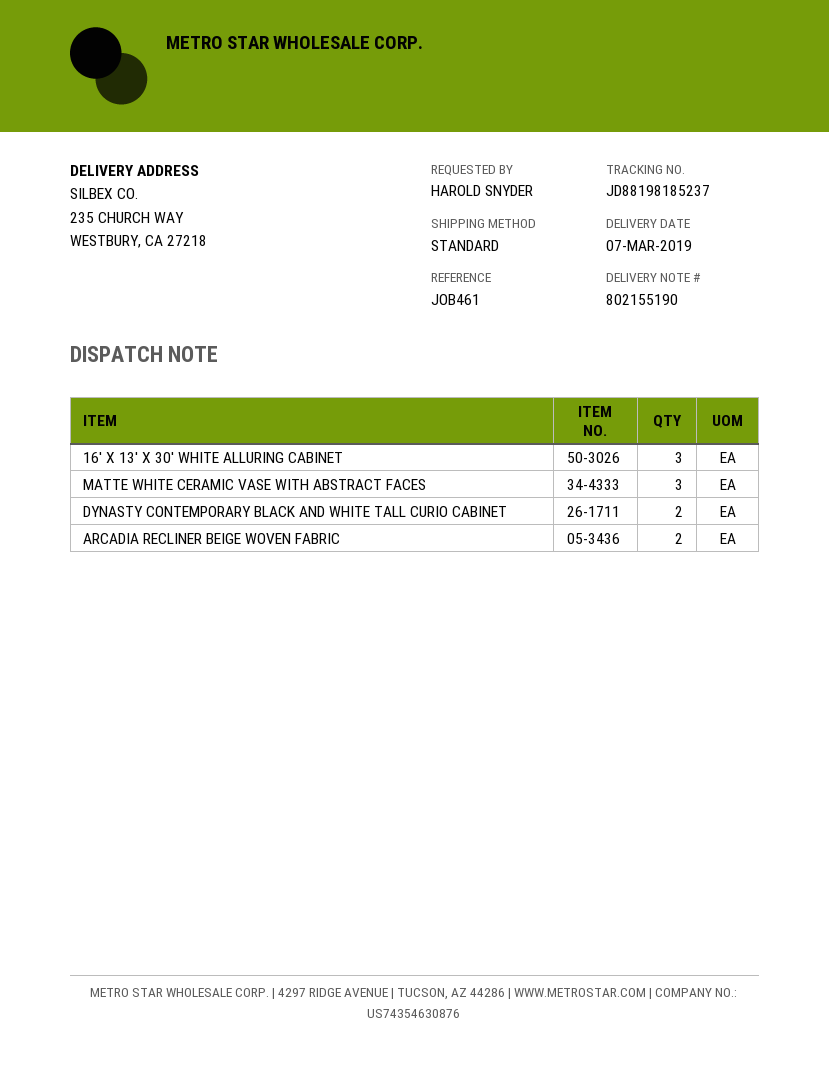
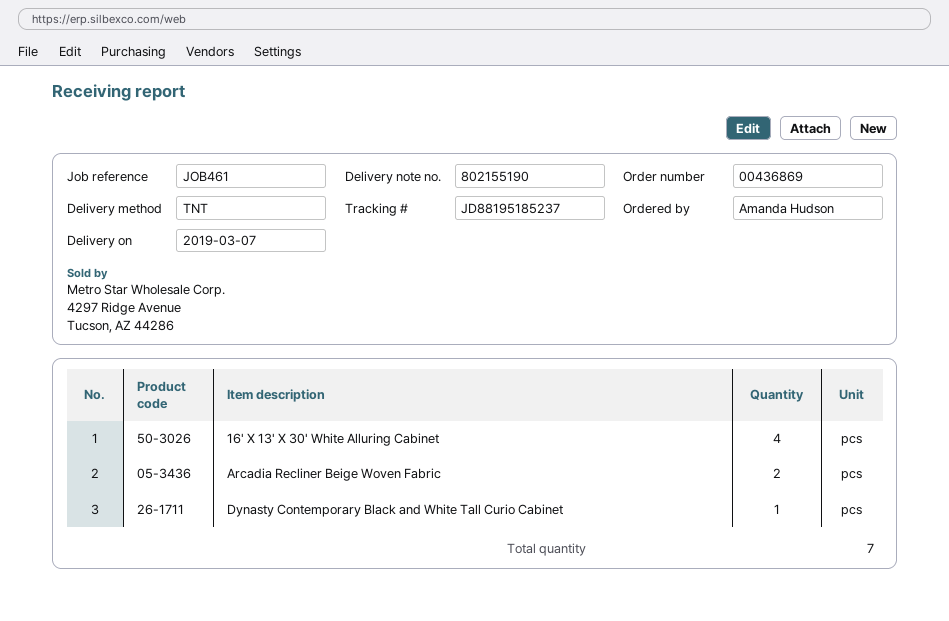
ordered by: HAROLD SNYDER -> Amanda Hudson
shipping method: standard -> TNT
tracking number: JD88198185237 -> JD88195185237
16' X 13' X 30' WHITE ALLURING CABINET: 3 -> 4
MATTE WHITE CERAMIC VASE WITH ABSTRACT FACES: 3 -> none
DYNASTY CONTEMPORARY BLACK AND WHITE TALL CURIO CABINET: 2 -> 1

